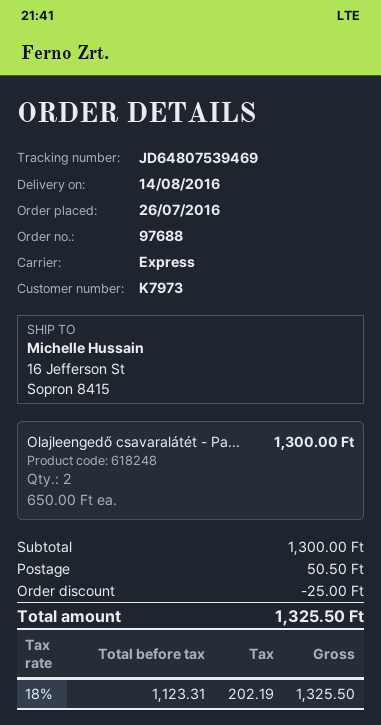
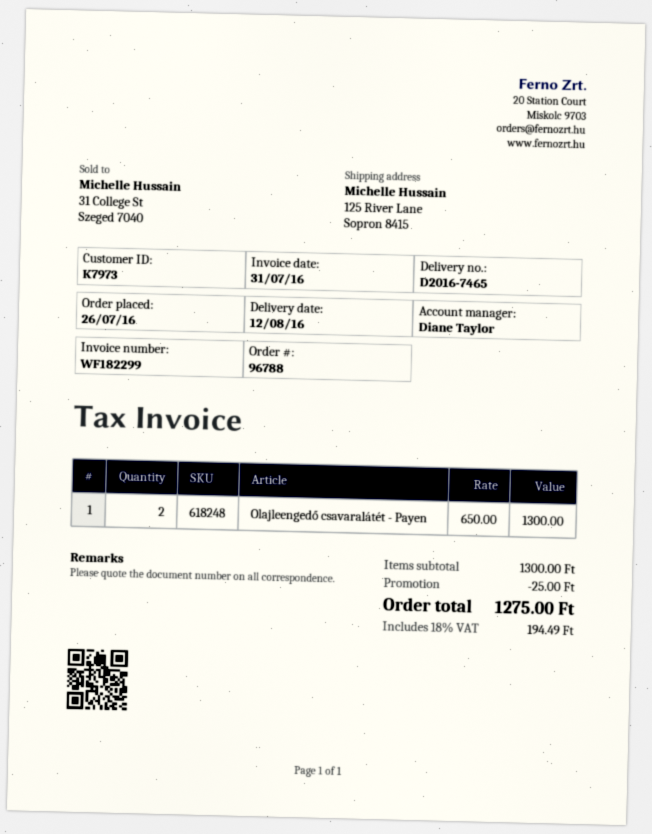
order number: 97688 -> 96788
delivery date: 2016-08-14 -> 2016-08-12
ship to: 16 Jefferson St, Sopron 8415 -> 125 River Lane, Sopron 8415
shipping: 50.50 -> none
tax: 18% = 202.19 -> 18% = 194.49
total: 1325.50 -> 1275.00

